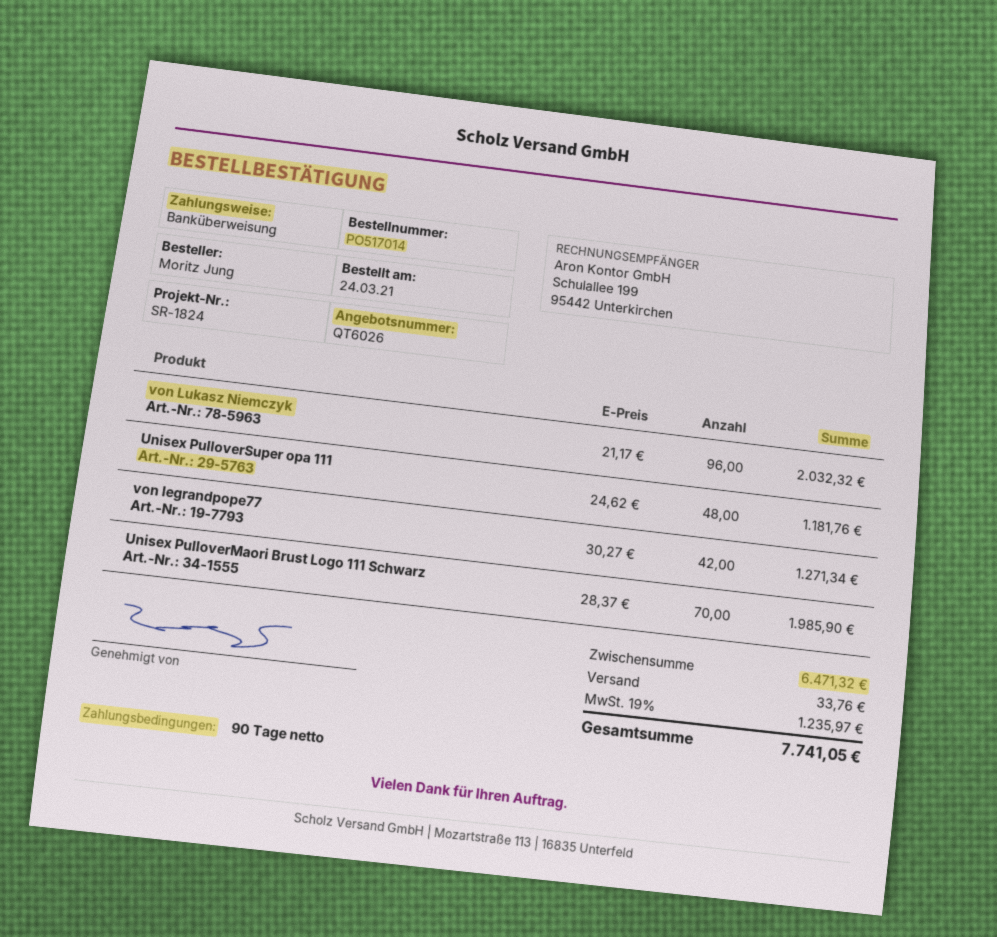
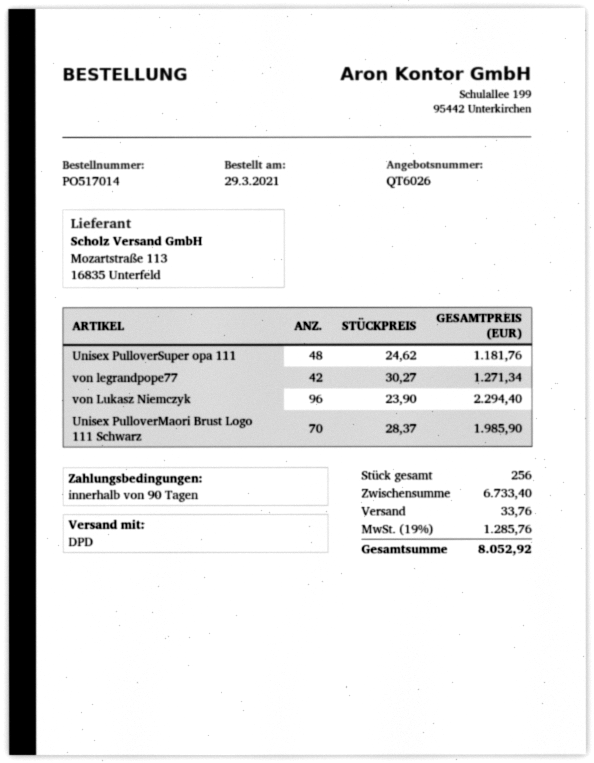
order date: 2021-03-24 -> 2021-03-29
von Lukasz Niemczyk: 96 x 21.17 = 2032.32 -> 96 x 23.90 = 2294.40
subtotal: 6471.32 -> 6733.40
tax: 19% = 1235.97 -> 19% = 1285.76
total: 7741.05 -> 8052.92

